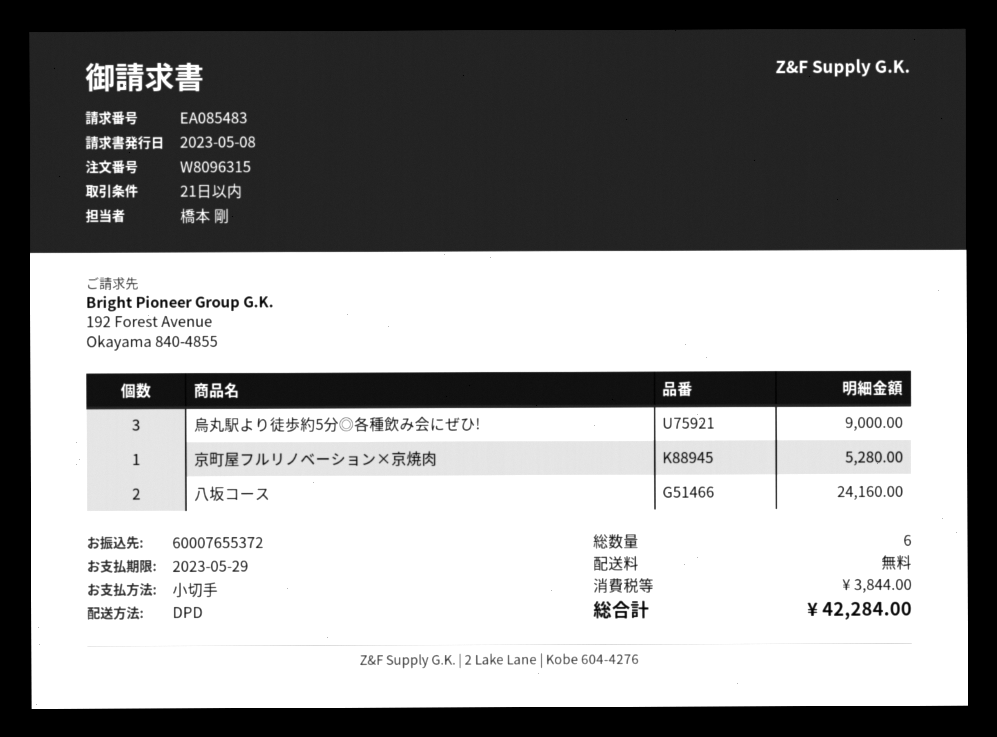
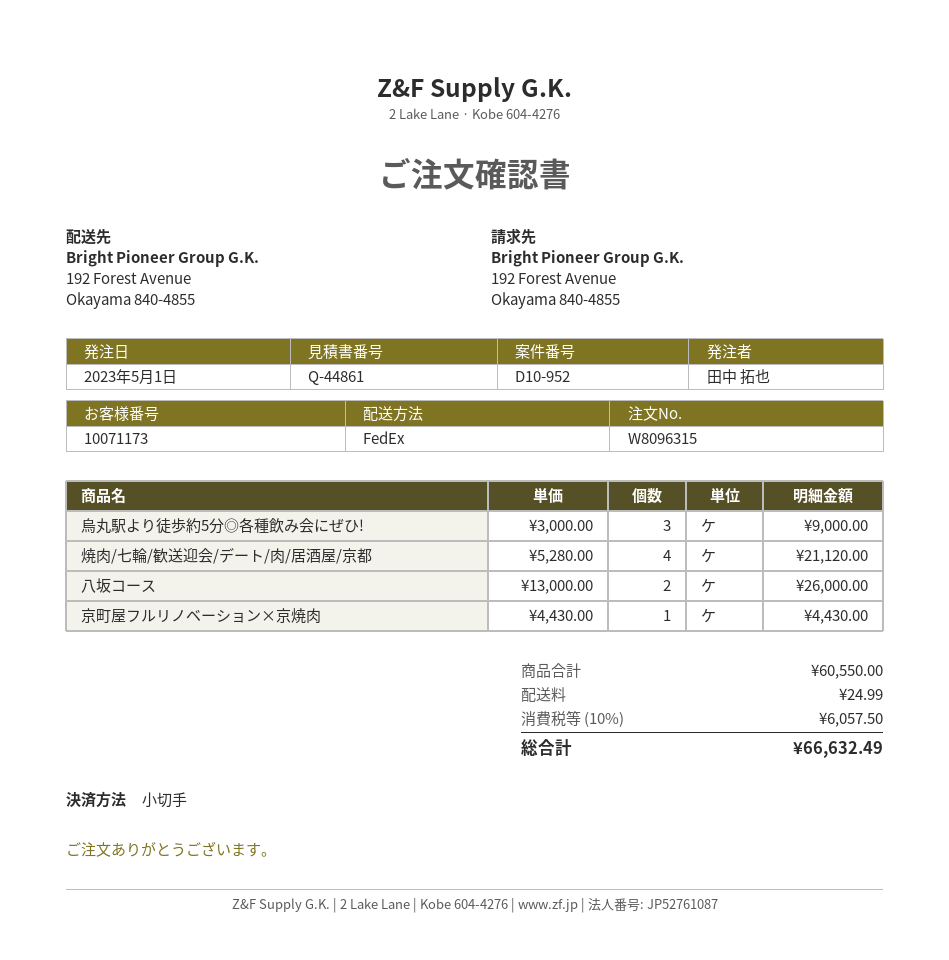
shipping method: DPD -> FedEx
京町屋フルリノベーション×京焼肉: 1 for 5280.00 -> 1 for 4430.00
八坂コース: 2 for 24160.00 -> 2 for 26000.00
焼肉/七輪/歓送迎会/デート/肉/居酒屋/京都: none -> 4 for 21120.00
shipping: 0.00 -> 24.99
tax: 3844.00 -> 6057.50
total: 42284.00 -> 66632.49

